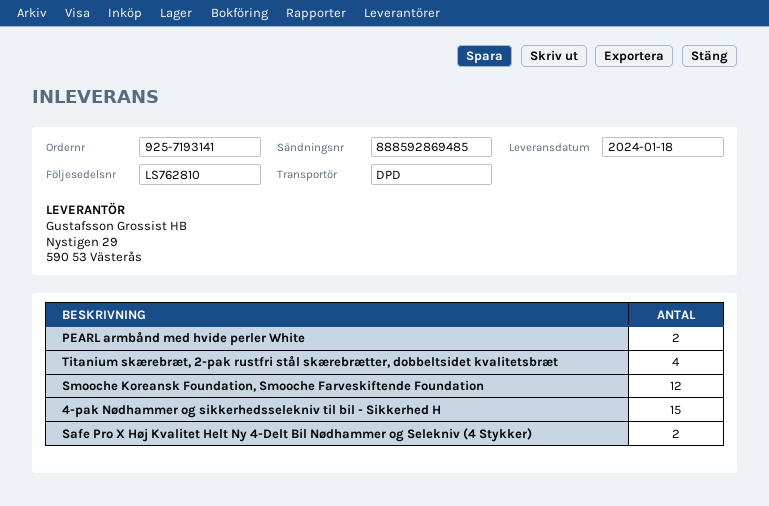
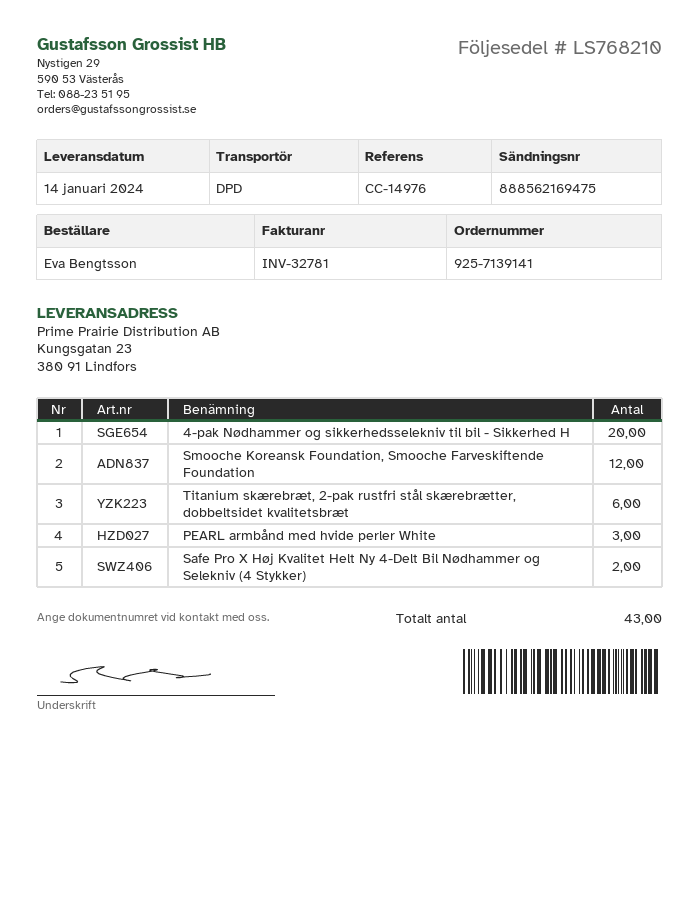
order number: 925-7193141 -> 925-7139141
delivery note number: LS762810 -> LS768210
delivery date: 2024-01-18 -> 2024-01-14
tracking number: 888592869485 -> 888562169475
PEARL armbånd med hvide perler White: 2 -> 3
Titanium skærebræt, 2-pak rustfri stål skærebrætter, dobbeltsidet kvalitetsbræt: 4 -> 6
4-pak Nødhammer og sikkerhedsselekniv til bil - Sikkerhed H: 15 -> 20

